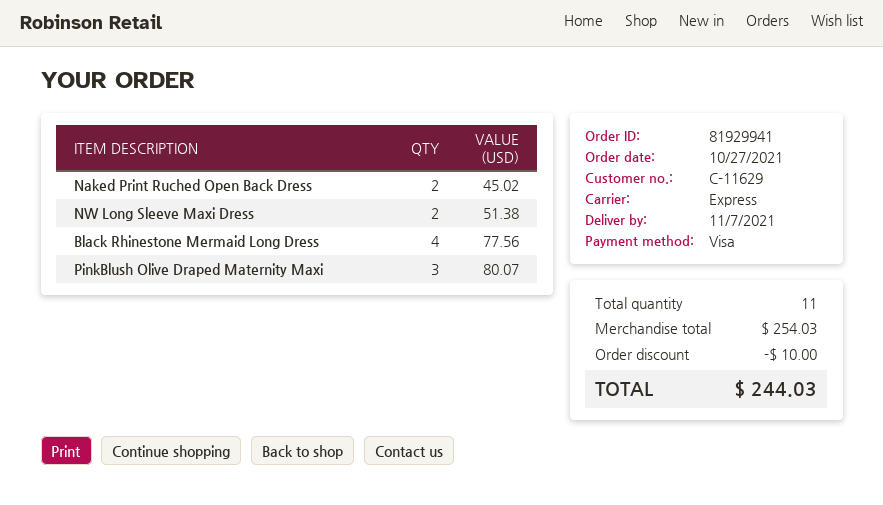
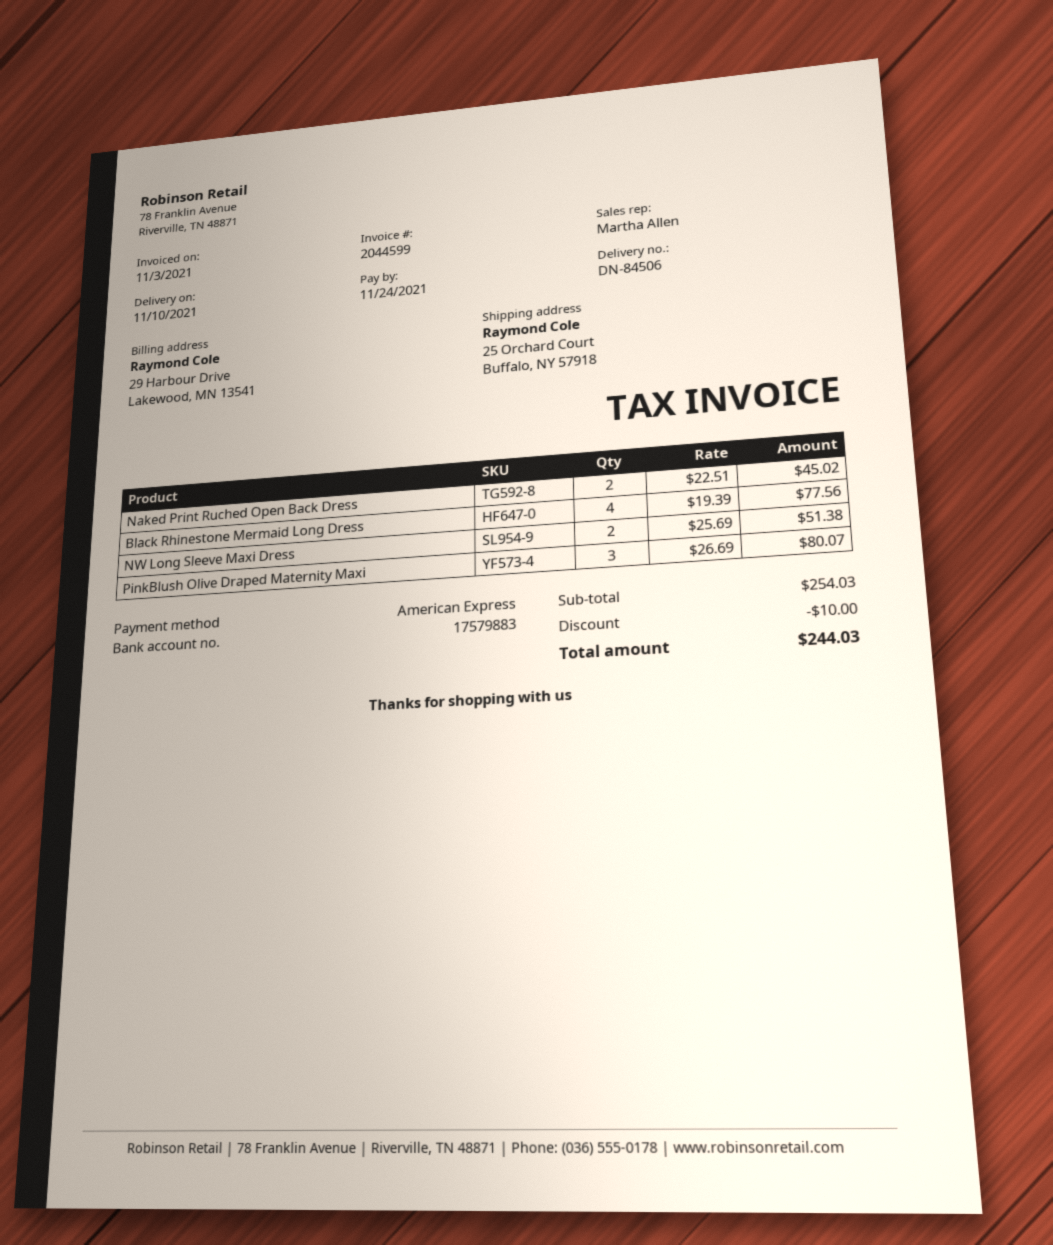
delivery date: 2021-11-07 -> 2021-11-10
payment method: Visa -> American Express

